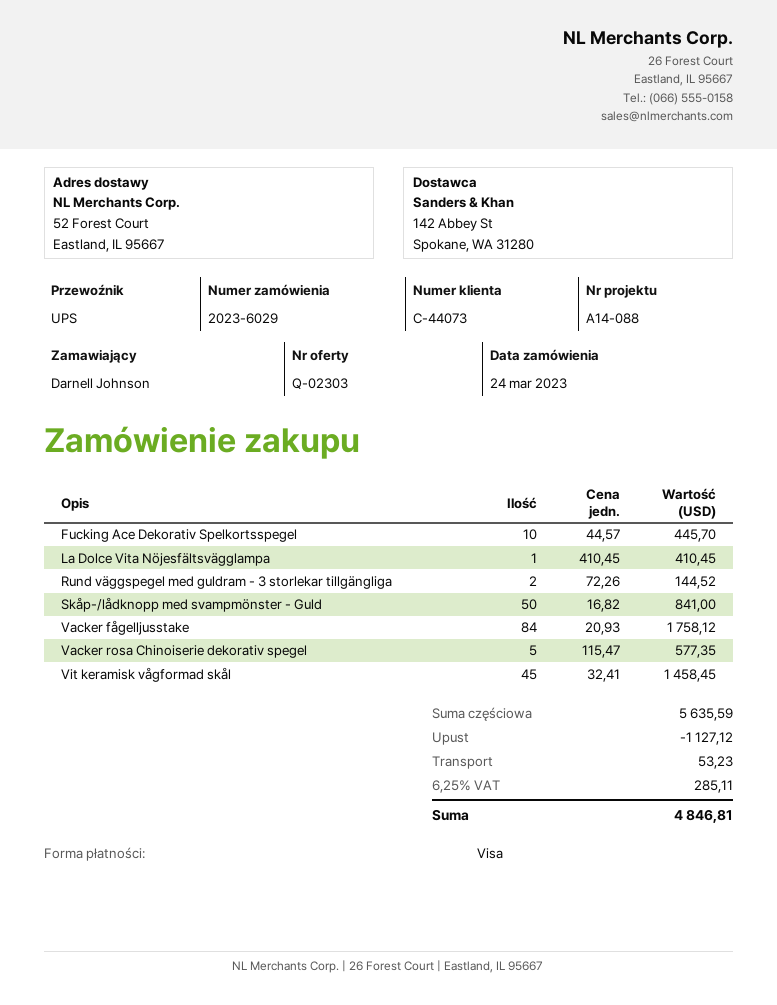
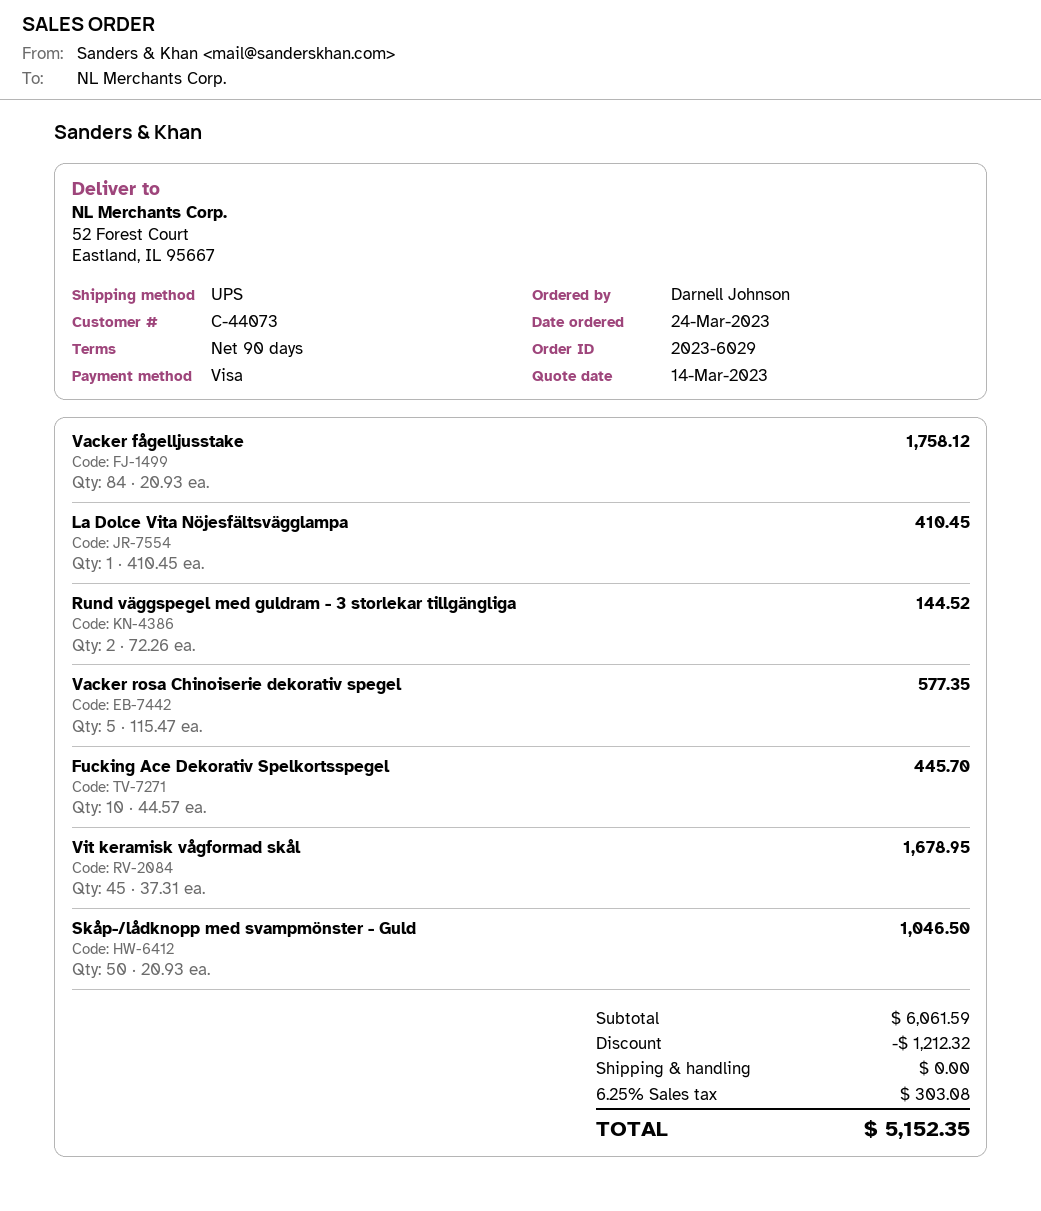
Skåp-/lådknopp med svampmönster - Guld: 50 x 16.82 = 841.00 -> 50 x 20.93 = 1046.50
Vit keramisk vågformad skål: 45 x 32.41 = 1458.45 -> 45 x 37.31 = 1678.95
subtotal: 5635.59 -> 6061.59
discount: 1127.12 -> 1212.32
shipping: 53.23 -> 0.00
tax: 6.25% = 285.11 -> 6.25% = 303.08
total: 4846.81 -> 5152.35

